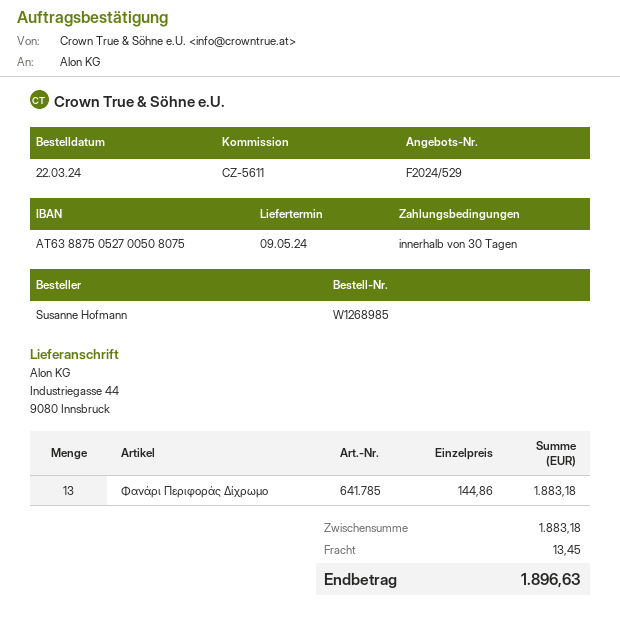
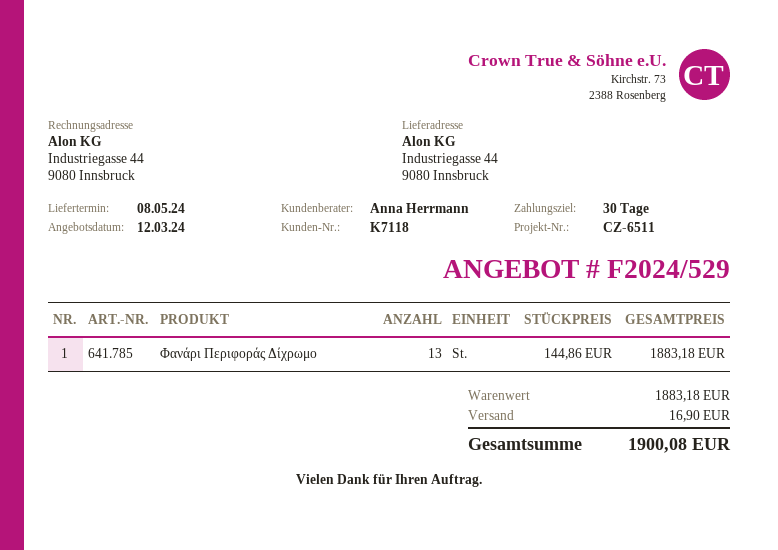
delivery date: 2024-05-09 -> 2024-05-08
reference: CZ-5611 -> CZ-6511
shipping: 13.45 -> 16.90
total: 1896.63 -> 1900.08

